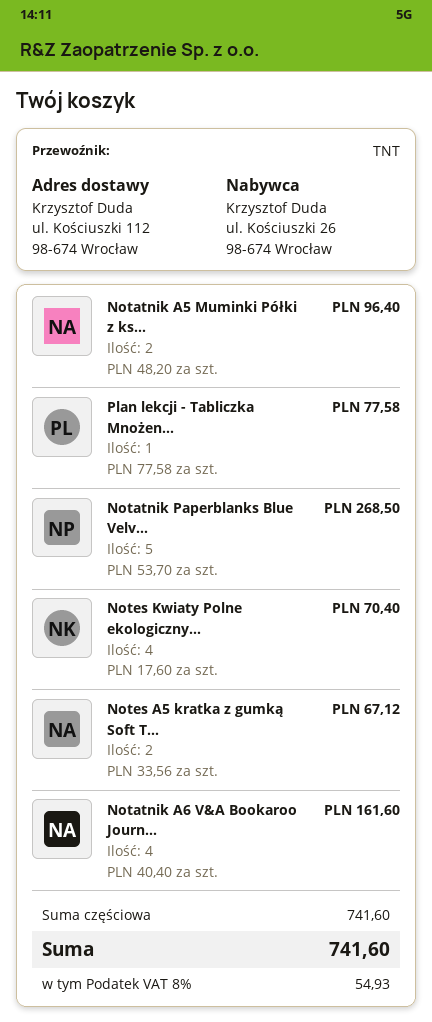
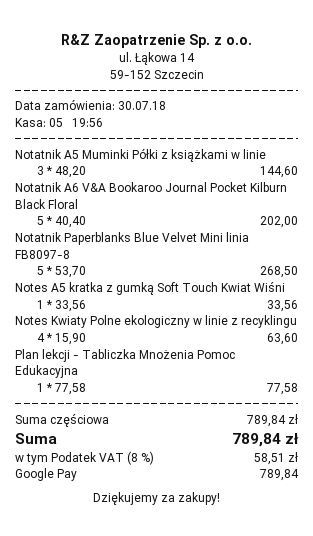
Notatnik A5 Muminki Półki z ks...: 2 x 48.20 = 96.40 -> 3 x 48.20 = 144.60
Notes Kwiaty Polne ekologiczny...: 4 x 17.60 = 70.40 -> 4 x 15.90 = 63.60
Notes A5 kratka z gumką Soft T...: 2 x 33.56 = 67.12 -> 1 x 33.56 = 33.56
Notatnik A6 V&A Bookaroo Journ...: 4 x 40.40 = 161.60 -> 5 x 40.40 = 202.00
subtotal: 741.60 -> 789.84
tax: 8% = 54.93 -> 8% = 58.51
total: 741.60 -> 789.84

